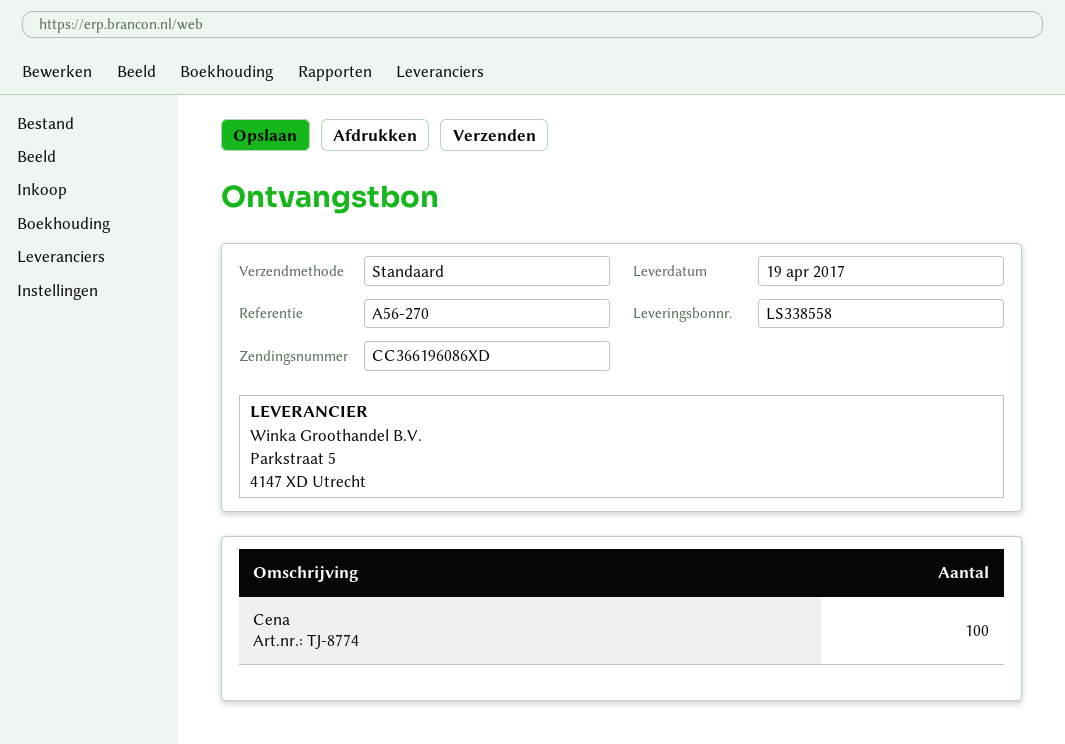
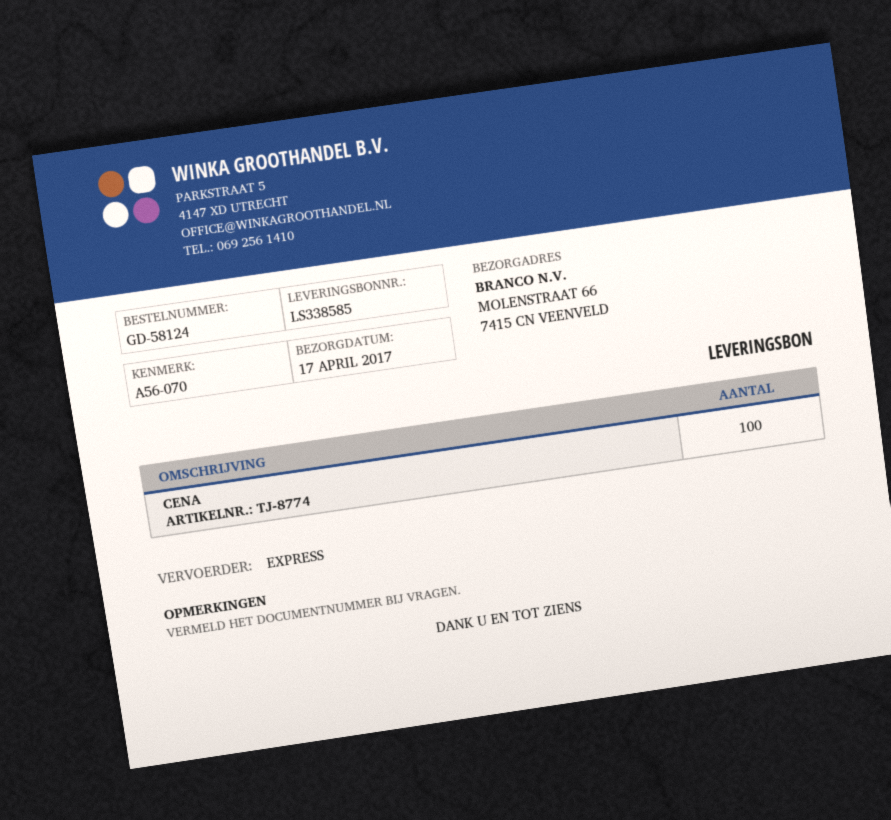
delivery note number: LS338558 -> LS338585
delivery date: 2017-04-19 -> 2017-04-17
reference: A56-270 -> A56-070
shipping method: standard -> express

